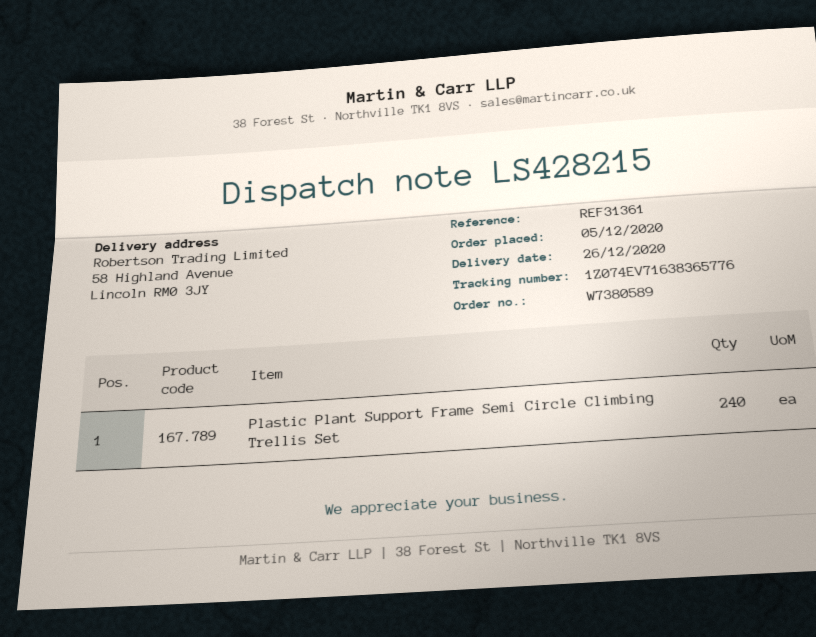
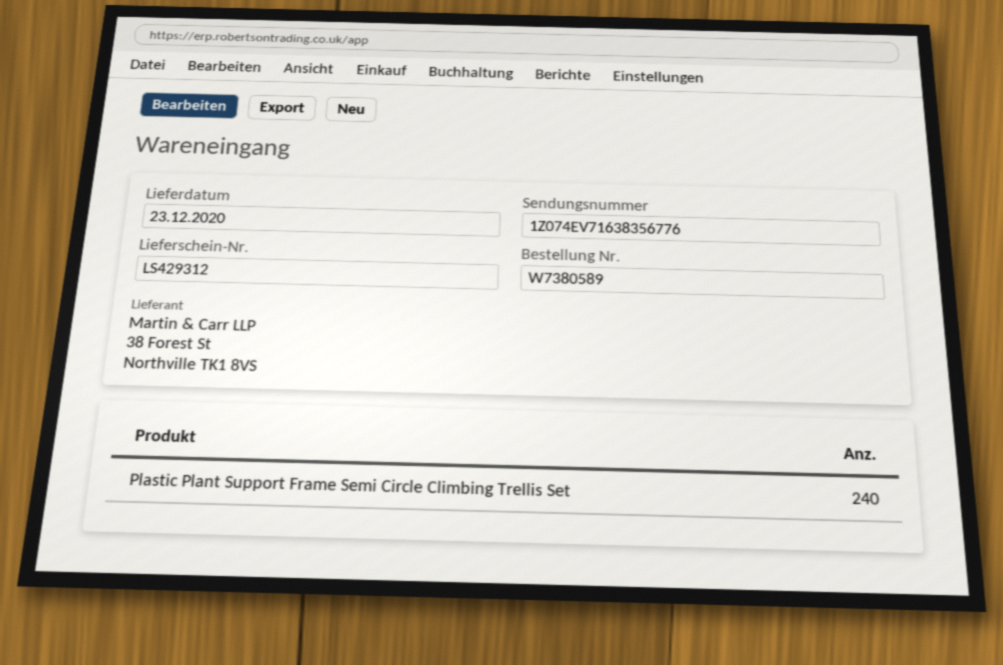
delivery note number: LS428215 -> LS429312
delivery date: 2020-12-26 -> 2020-12-23
tracking number: 1Z074EV71638365776 -> 1Z074EV71638356776

